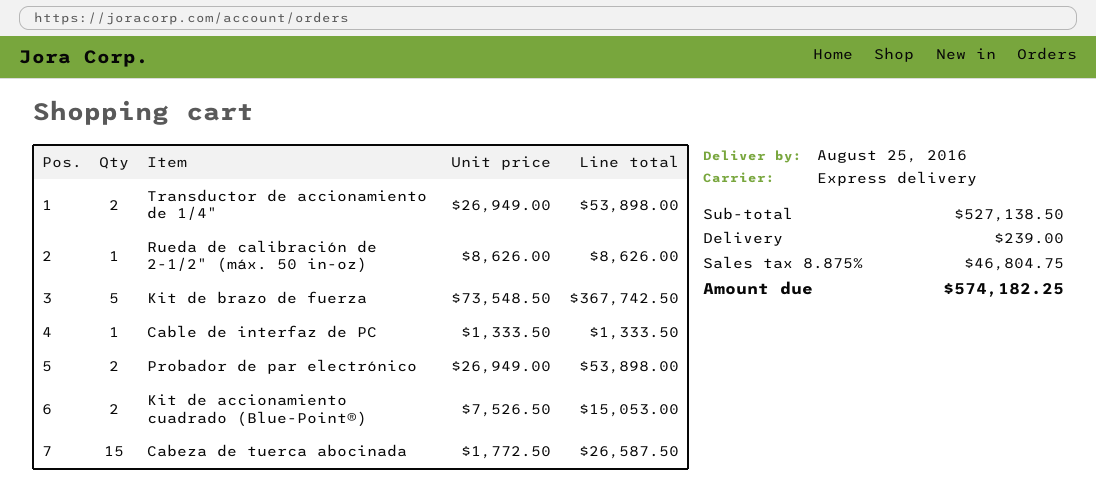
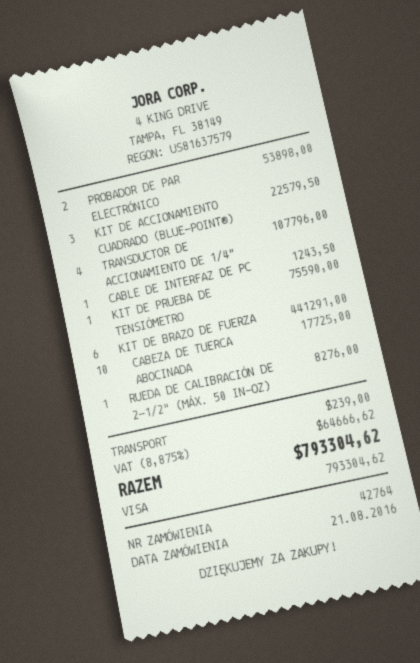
Transductor de accionamiento de 1/4": 2 for 53898.00 -> 4 for 107796.00
Rueda de calibración de 2-1/2" (máx. 50 in-oz): 1 for 8626.00 -> 1 for 8276.00
Kit de brazo de fuerza: 5 for 367742.50 -> 6 for 441291.00
Cable de interfaz de PC: 1 for 1333.50 -> 1 for 1243.50
Kit de accionamiento cuadrado (Blue-Point®): 2 for 15053.00 -> 3 for 22579.50
Cabeza de tuerca abocinada: 15 for 26587.50 -> 10 for 17725.00
KIT DE PRUEBA DE TENSIÓMETRO: none -> 1 for 75590.00
tax: 8.875% = 46804.75 -> 8.875% = 64666.62
total: 574182.25 -> 793304.62

